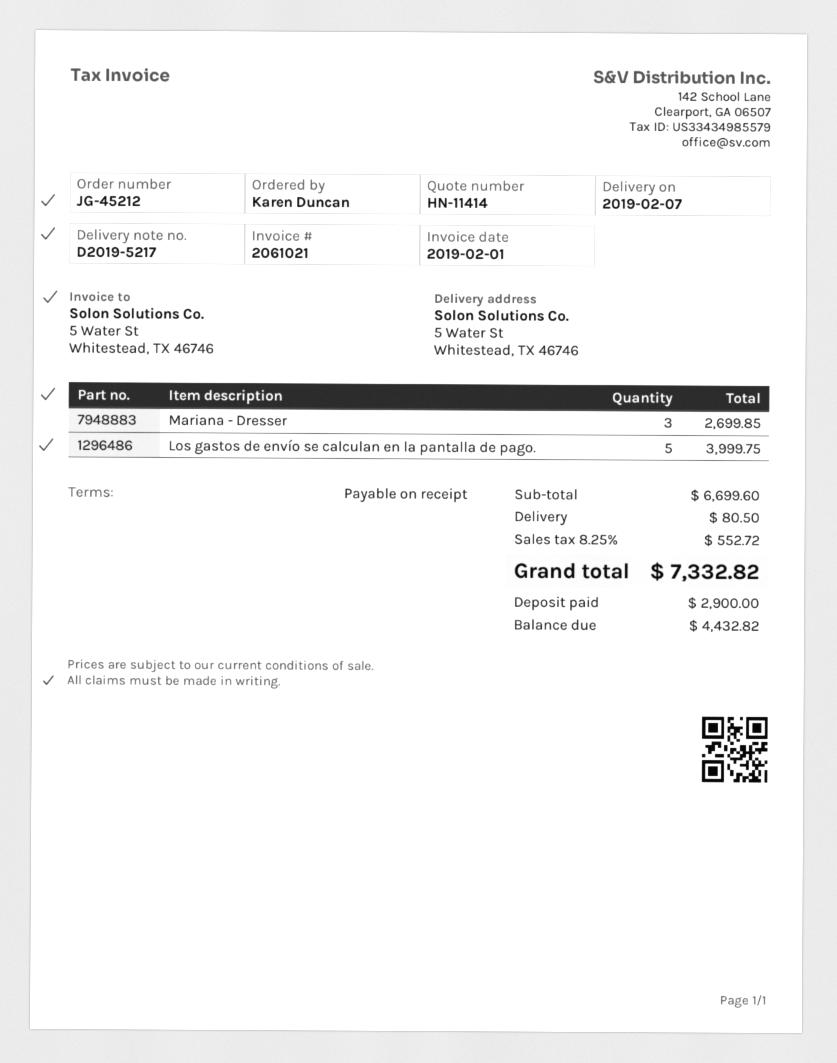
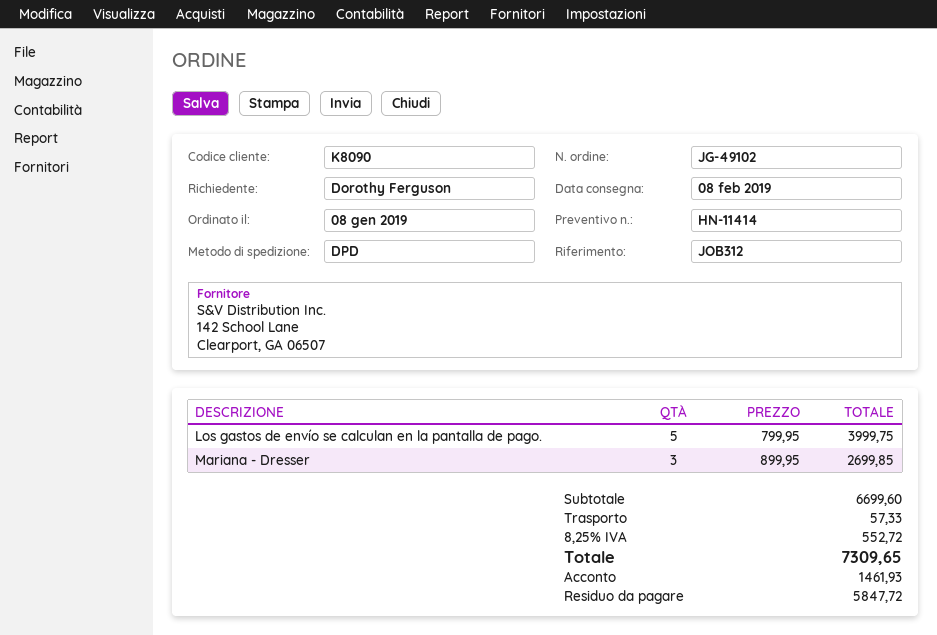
order number: JG-45212 -> JG-49102
delivery date: 2019-02-07 -> 2019-02-08
ordered by: Karen Duncan -> Dorothy Ferguson
shipping: 80.50 -> 57.33
total: 7332.82 -> 7309.65
deposit: 2900.00 -> 1461.93
balance: 4432.82 -> 5847.72

